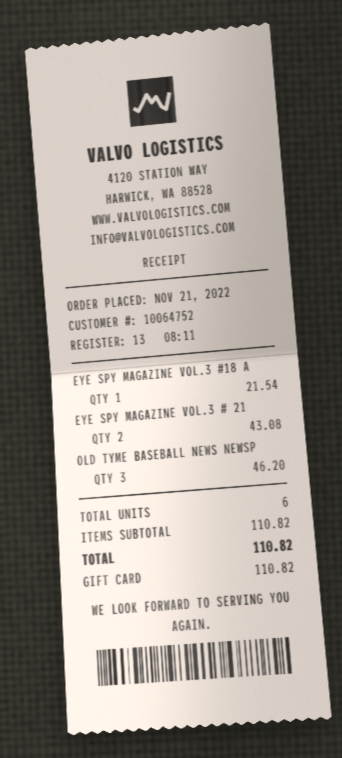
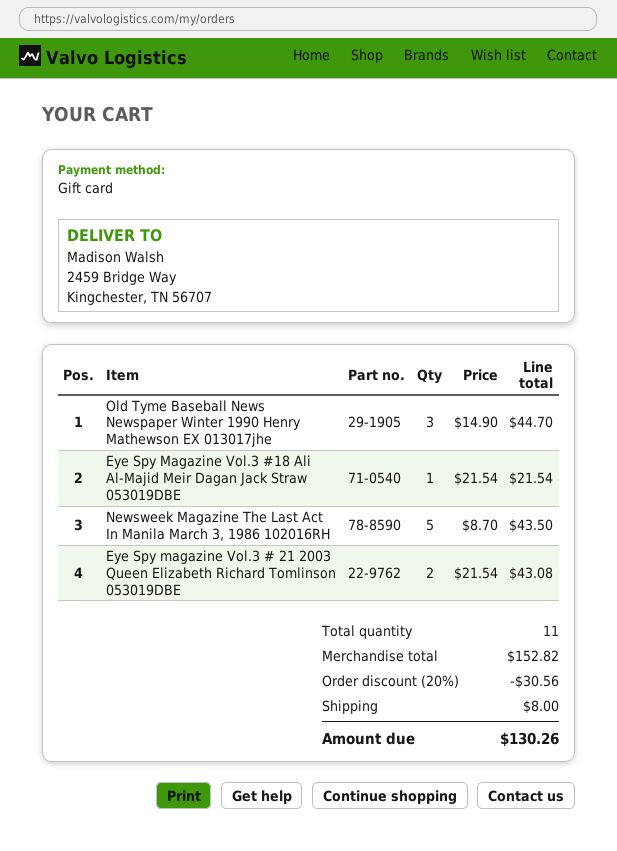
OLD TYME BASEBALL NEWS NEWSP: 3 for 46.20 -> 3 for 44.70
Newsweek Magazine The Last Act In Manila March 3, 1986 102016RH: none -> 5 for 43.50
total quantity: 6 -> 11
subtotal: 110.82 -> 152.82
discount: none -> 20% = 30.56
shipping: none -> 8.00
total: 110.82 -> 130.26

